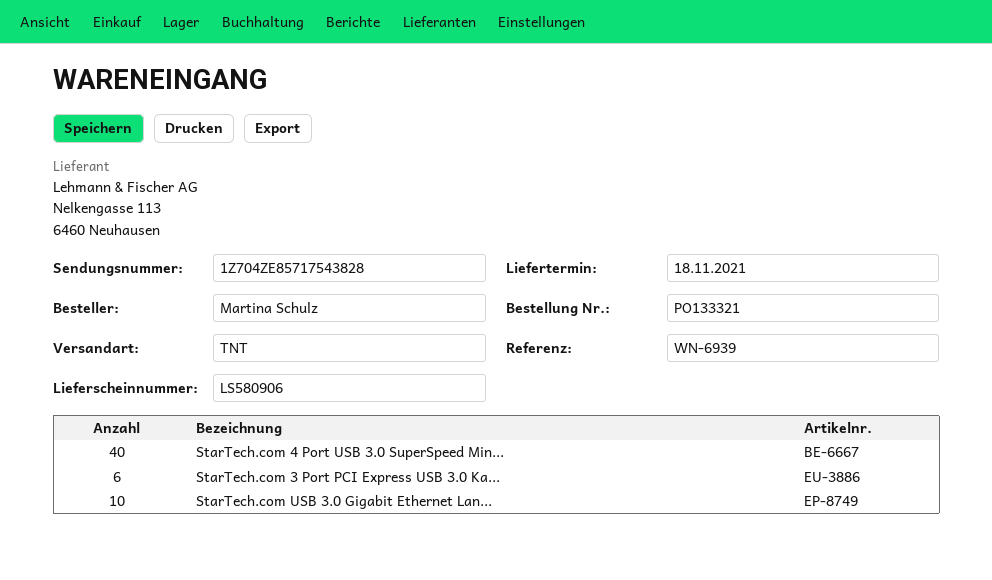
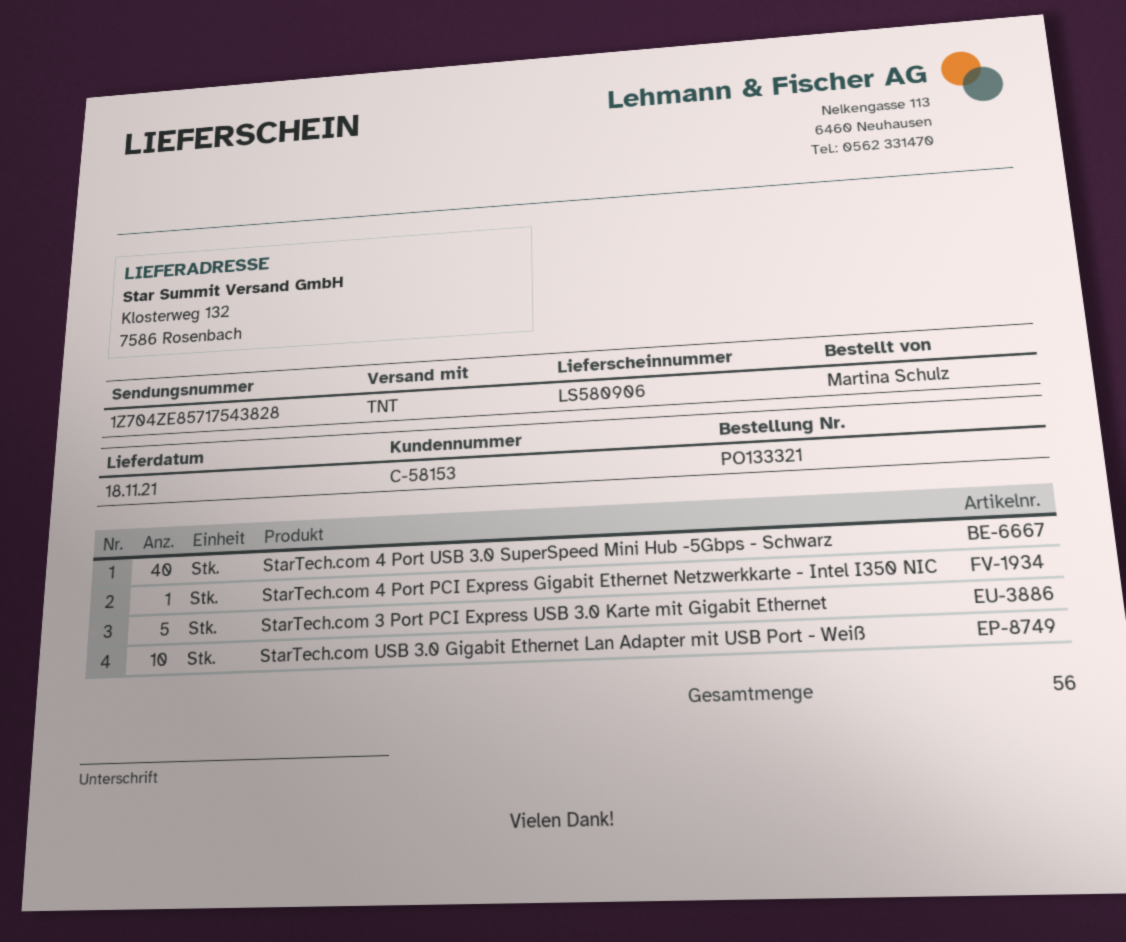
StarTech.com 3 Port PCI Express USB 3.0 Ka...: 6 -> 5
StarTech.com 4 Port PCI Express Gigabit Ethernet Netzwerkkarte - Intel I350 NIC: none -> 1

